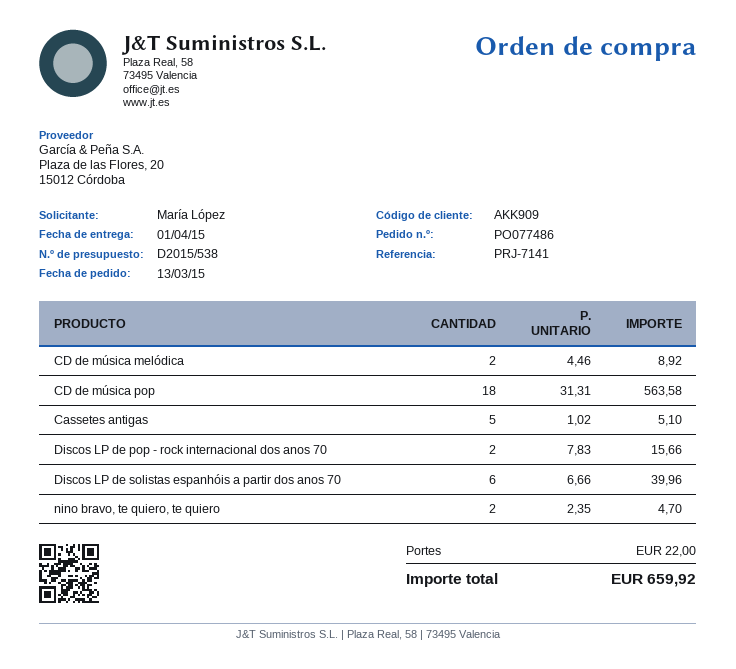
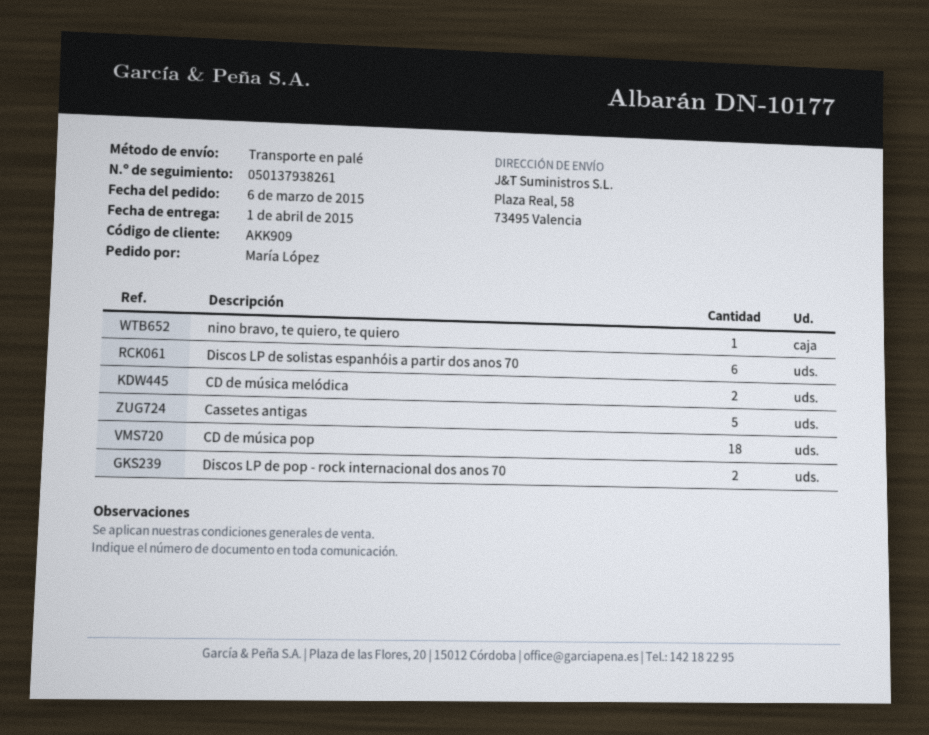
order date: 2015-03-13 -> 2015-03-06
nino bravo, te quiero, te quiero: 2 -> 1

